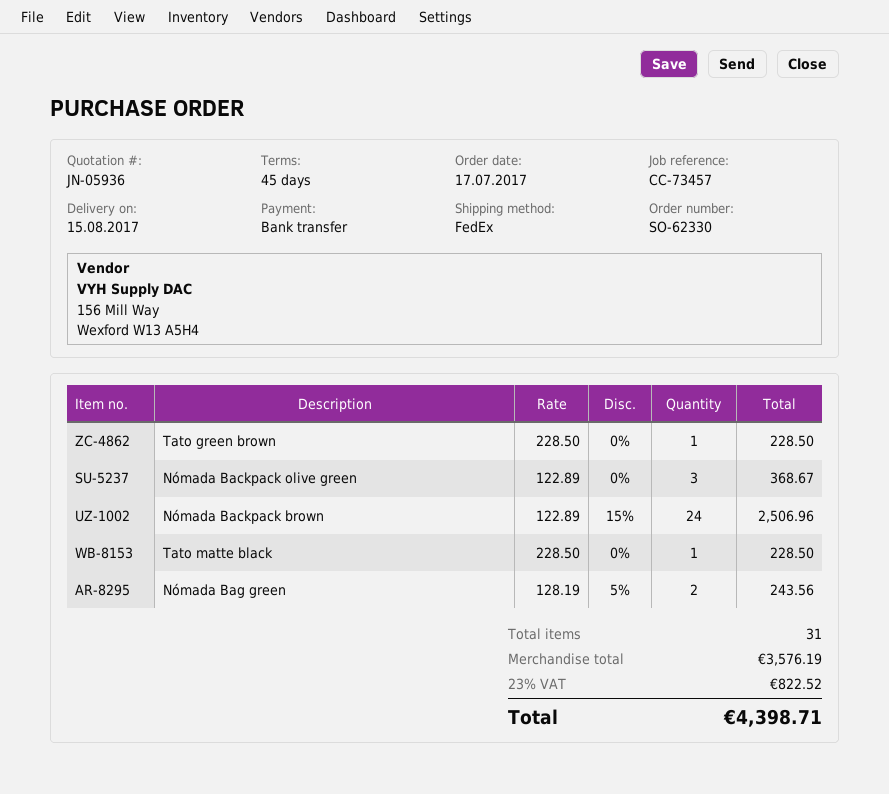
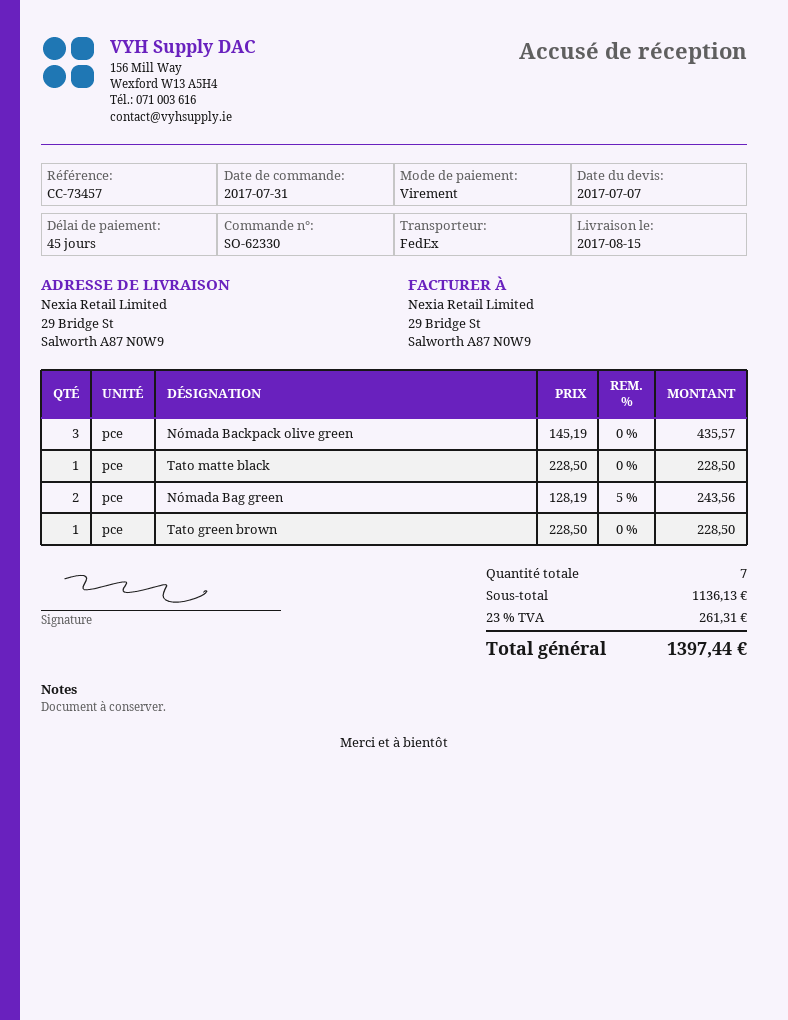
order date: 2017-07-17 -> 2017-07-31
Nómada Backpack olive green: 3 x 122.89 = 368.67 -> 3 x 145.19 = 435.57
Nómada Backpack brown: 24 x 122.89 - 15% = 2506.96 -> none
total quantity: 31 -> 7
subtotal: 3576.19 -> 1136.13
tax: 23% = 822.52 -> 23% = 261.31
total: 4398.71 -> 1397.44

